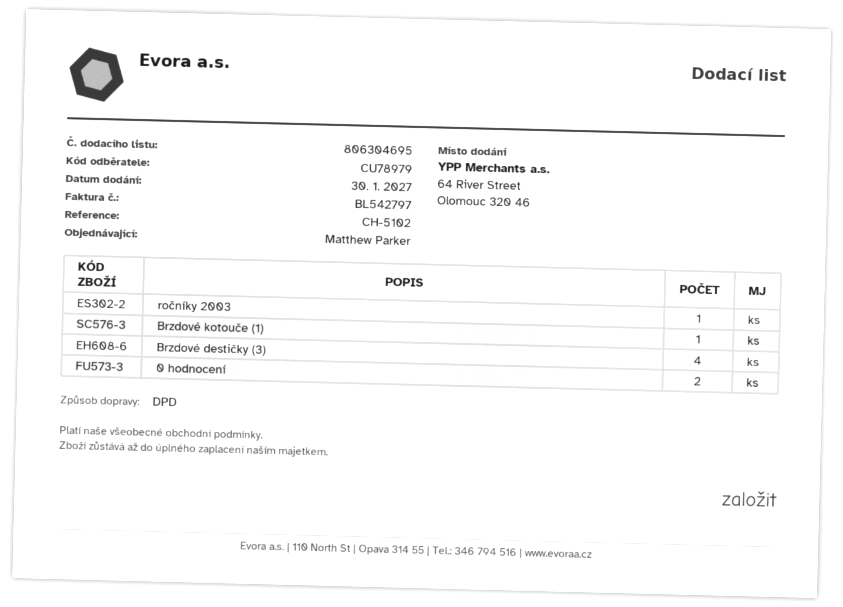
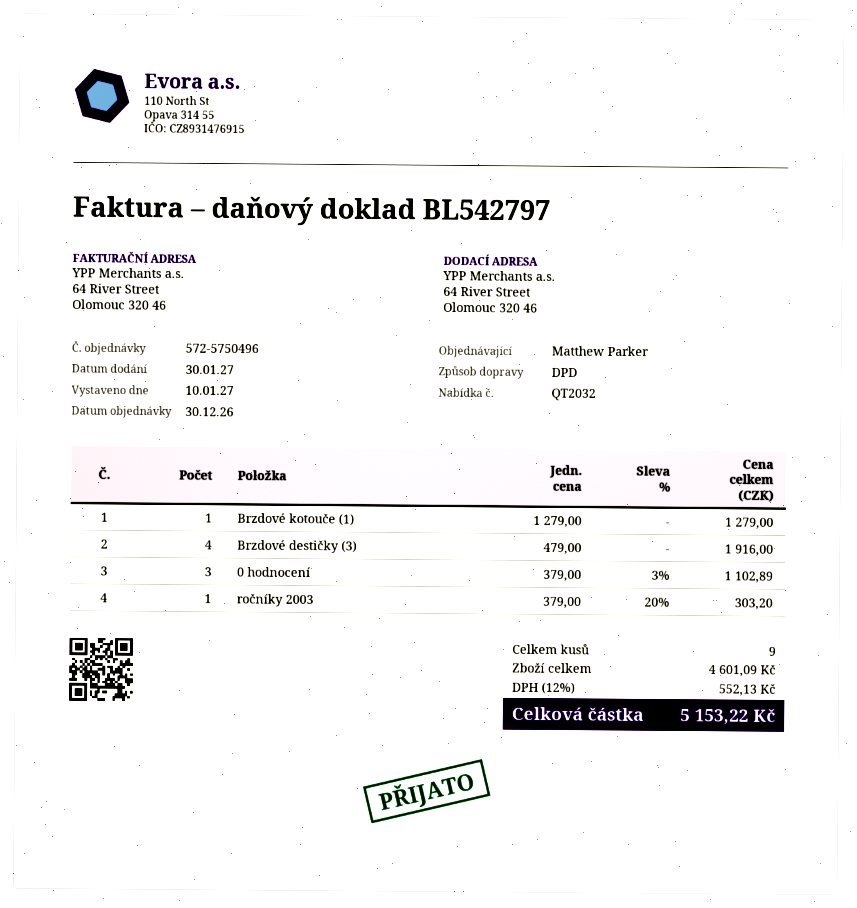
0 hodnocení: 2 -> 3

